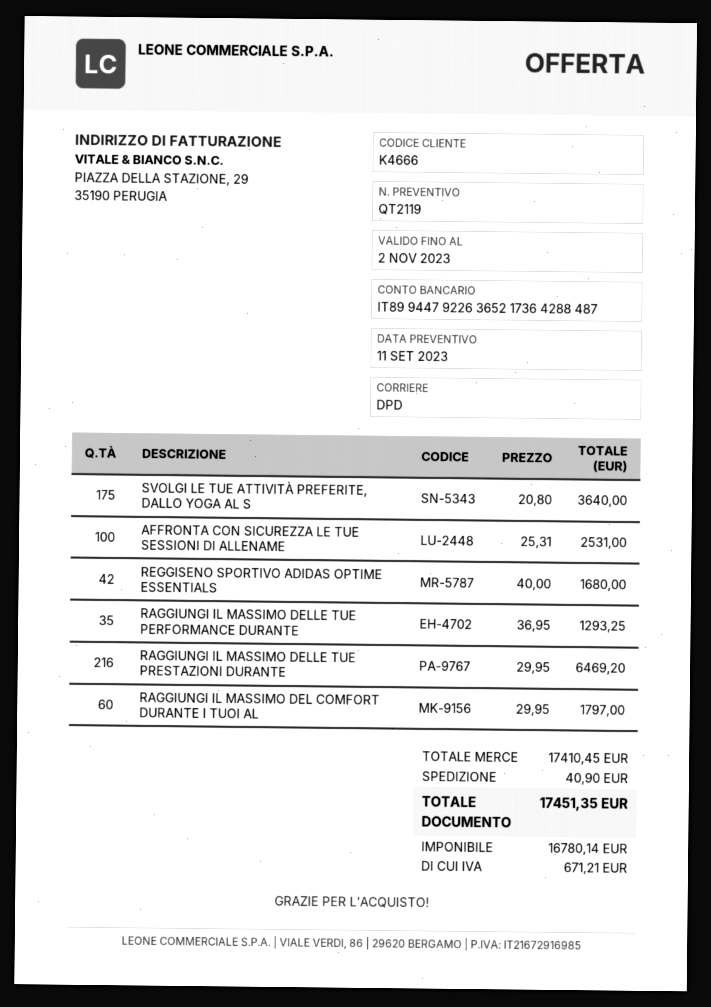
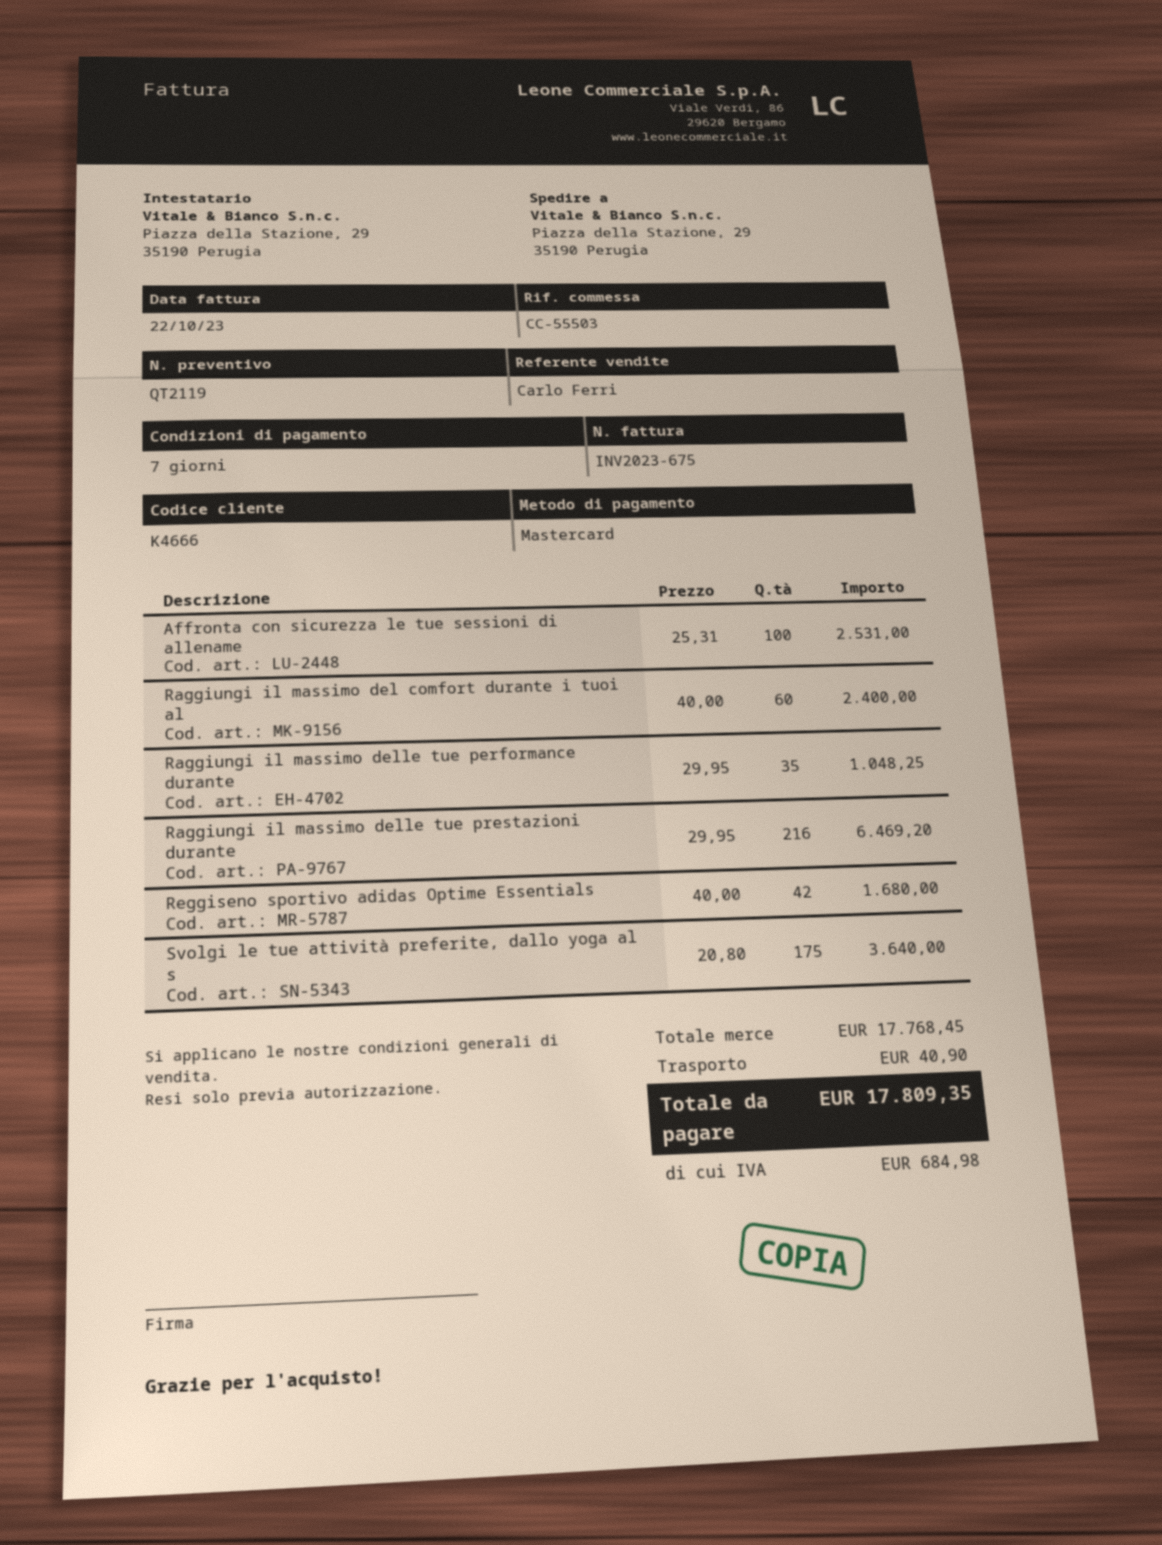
RAGGIUNGI IL MASSIMO DELLE TUE PERFORMANCE DURANTE: 35 x 36.95 = 1293.25 -> 35 x 29.95 = 1048.25
RAGGIUNGI IL MASSIMO DEL COMFORT DURANTE I TUOI AL: 60 x 29.95 = 1797.00 -> 60 x 40.00 = 2400.00
subtotal: 17410.45 -> 17768.45
tax: 671.21 -> 684.98
total: 17451.35 -> 17809.35

